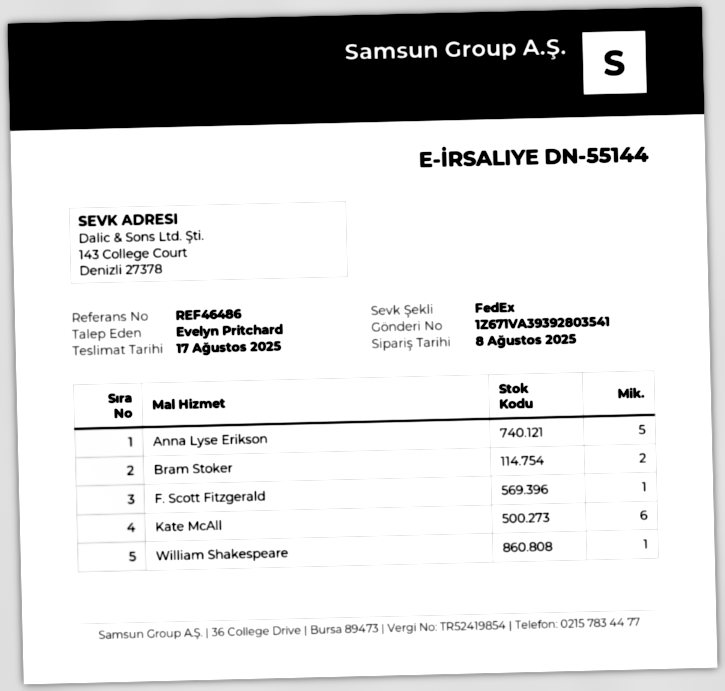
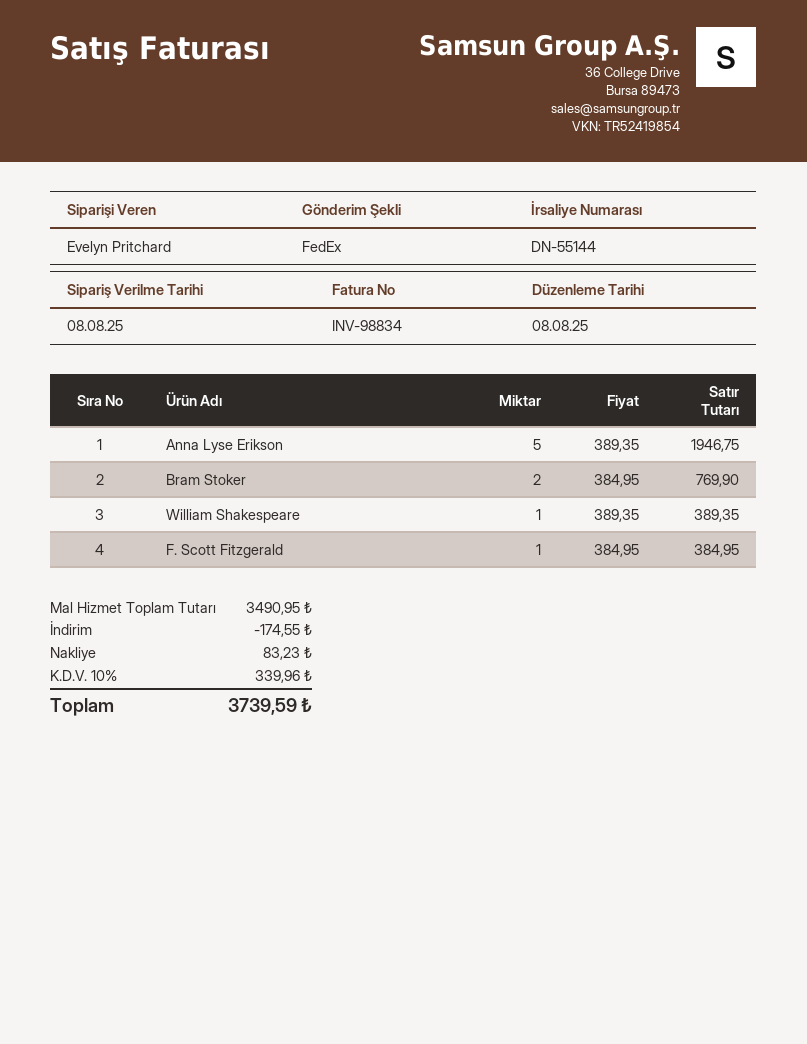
Kate McAll: 6 -> none

